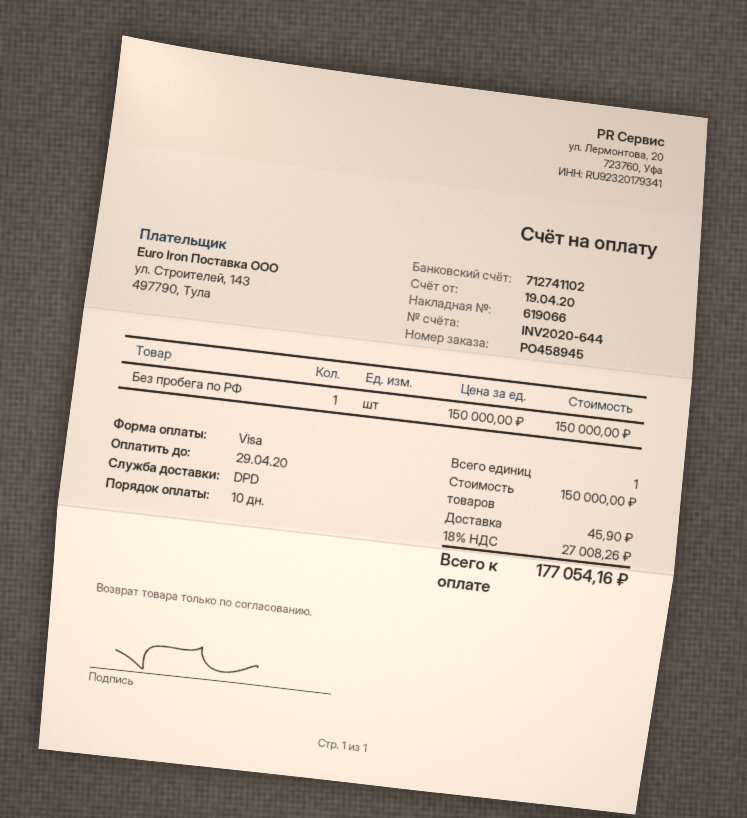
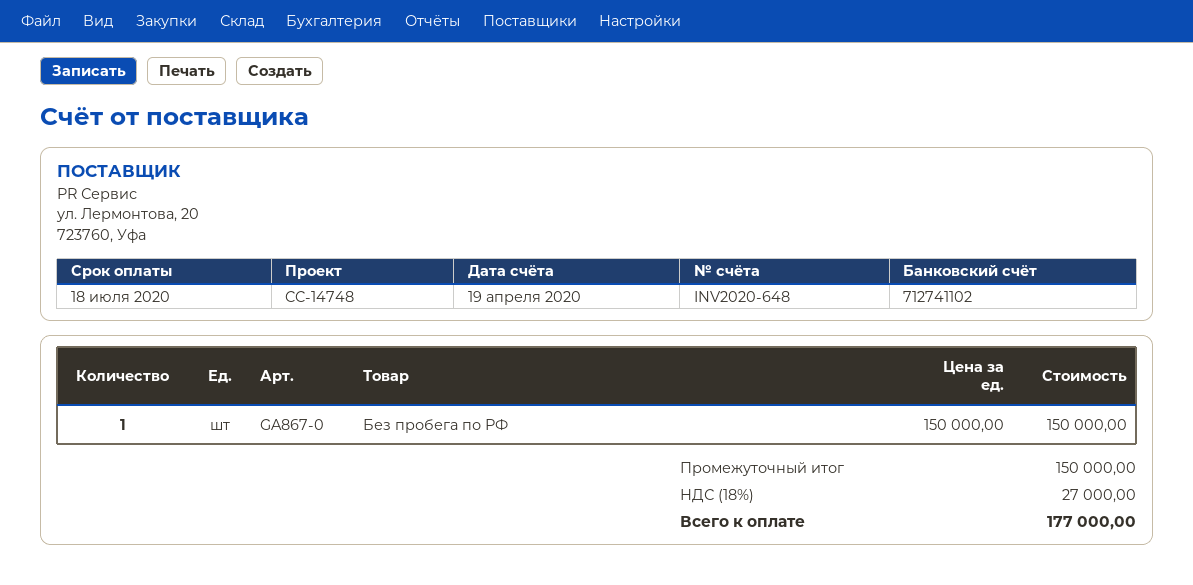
invoice number: INV2020-644 -> INV2020-648
due date: 2020-04-29 -> 2020-07-18
shipping: 45.90 -> none
tax: 18% = 27008.26 -> 18% = 27000.00
total: 177054.16 -> 177000.00

